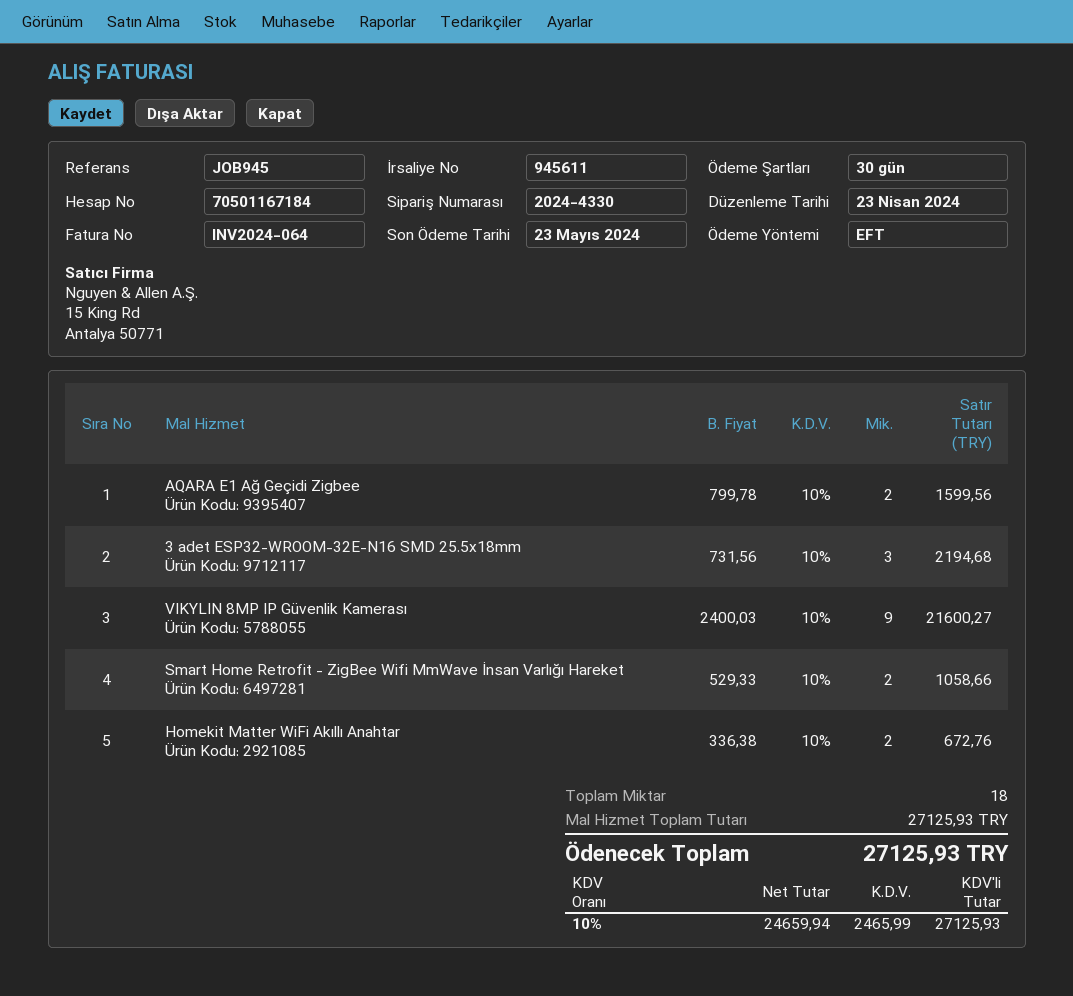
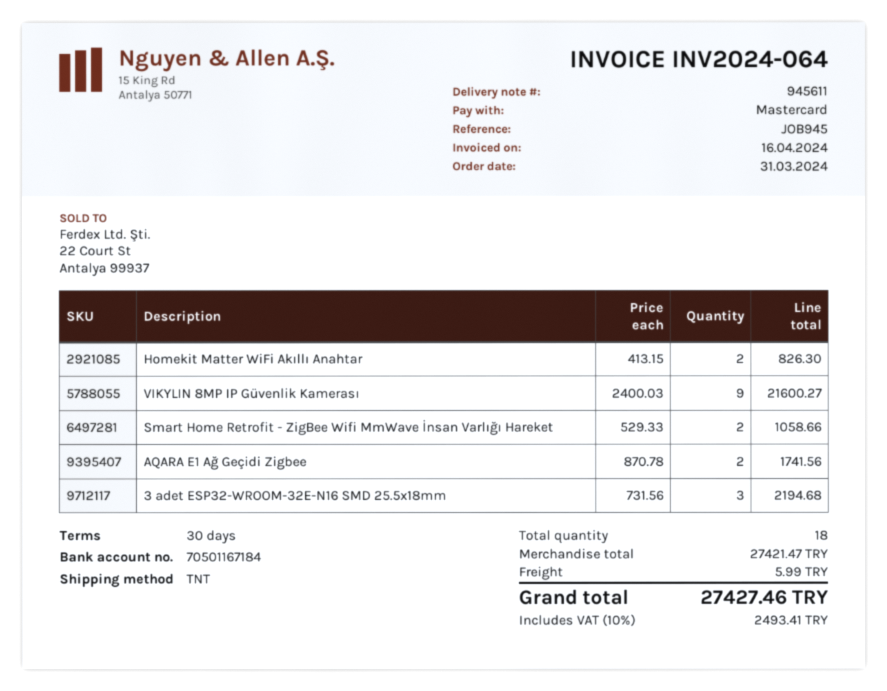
invoice date: 2024-04-23 -> 2024-04-16
payment method: bank transfer -> Mastercard
AQARA E1 Ağ Geçidi Zigbee: 2 x 799.78 = 1599.56 -> 2 x 870.78 = 1741.56
Homekit Matter WiFi Akıllı Anahtar: 2 x 336.38 = 672.76 -> 2 x 413.15 = 826.30
subtotal: 27125.93 -> 27421.47
shipping: none -> 5.99
tax: 10% = 2465.99 -> 10% = 2493.41
total: 27125.93 -> 27427.46

